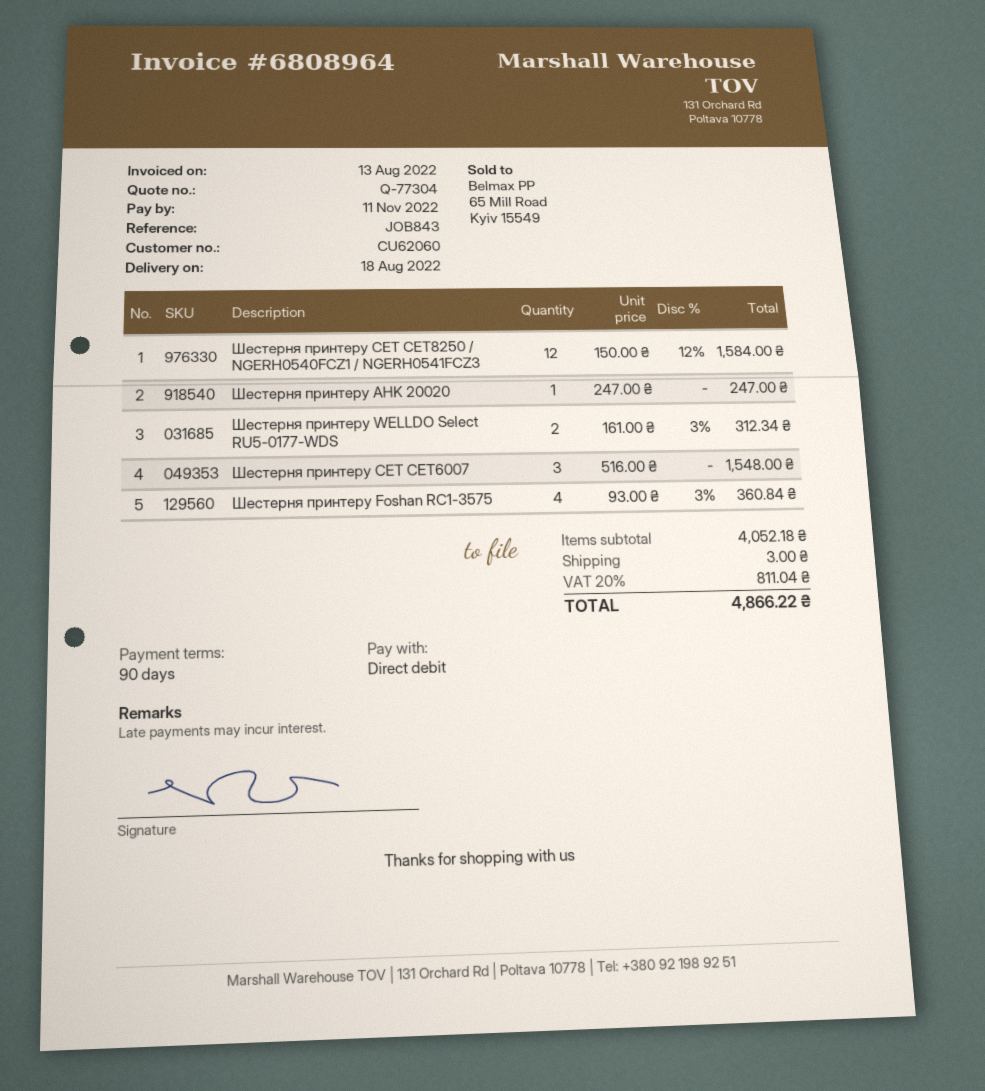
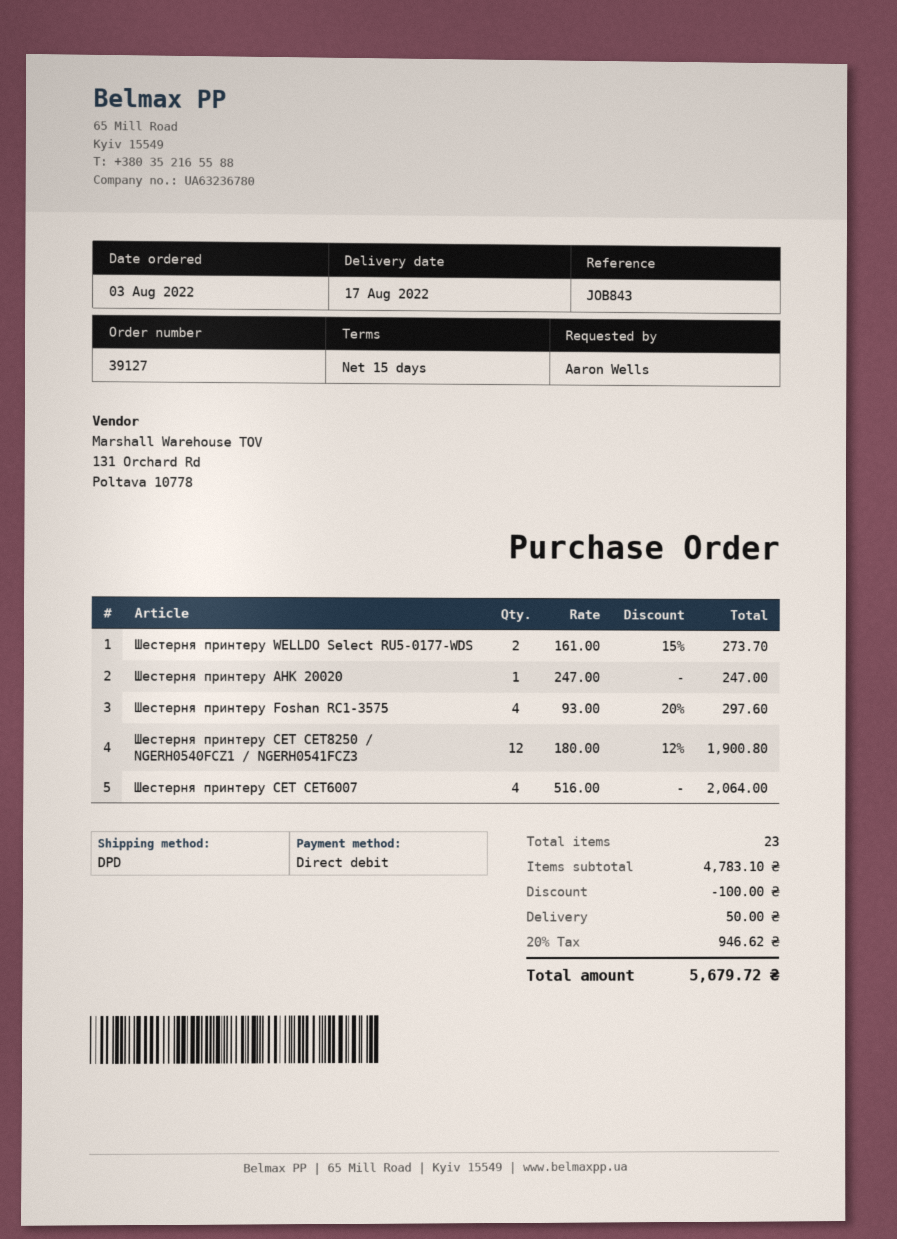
delivery date: 2022-08-18 -> 2022-08-17
payment terms: 90 days -> 15 days
Шестерня принтеру CET CET8250 / NGERH0540FCZ1 / NGERH0541FCZ3: 12 x 150.00 - 12% = 1584.00 -> 12 x 180.00 - 12% = 1900.80
Шестерня принтеру WELLDO Select RU5-0177-WDS: 2 x 161.00 - 3% = 312.34 -> 2 x 161.00 - 15% = 273.70
Шестерня принтеру CET CET6007: 3 x 516.00 = 1548.00 -> 4 x 516.00 = 2064.00
Шестерня принтеру Foshan RC1-3575: 4 x 93.00 - 3% = 360.84 -> 4 x 93.00 - 20% = 297.60
subtotal: 4052.18 -> 4783.10
discount: none -> 100.00
shipping: 3.00 -> 50.00
tax: 20% = 811.04 -> 20% = 946.62
total: 4866.22 -> 5679.72

